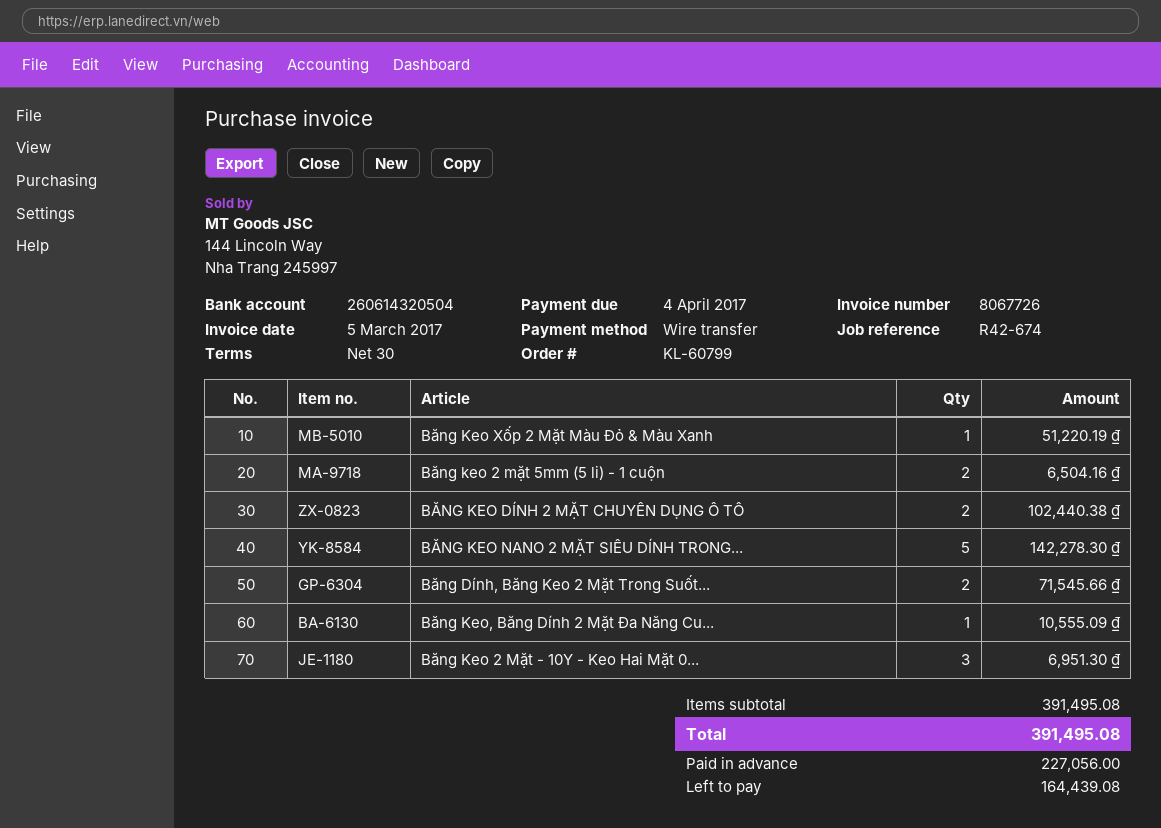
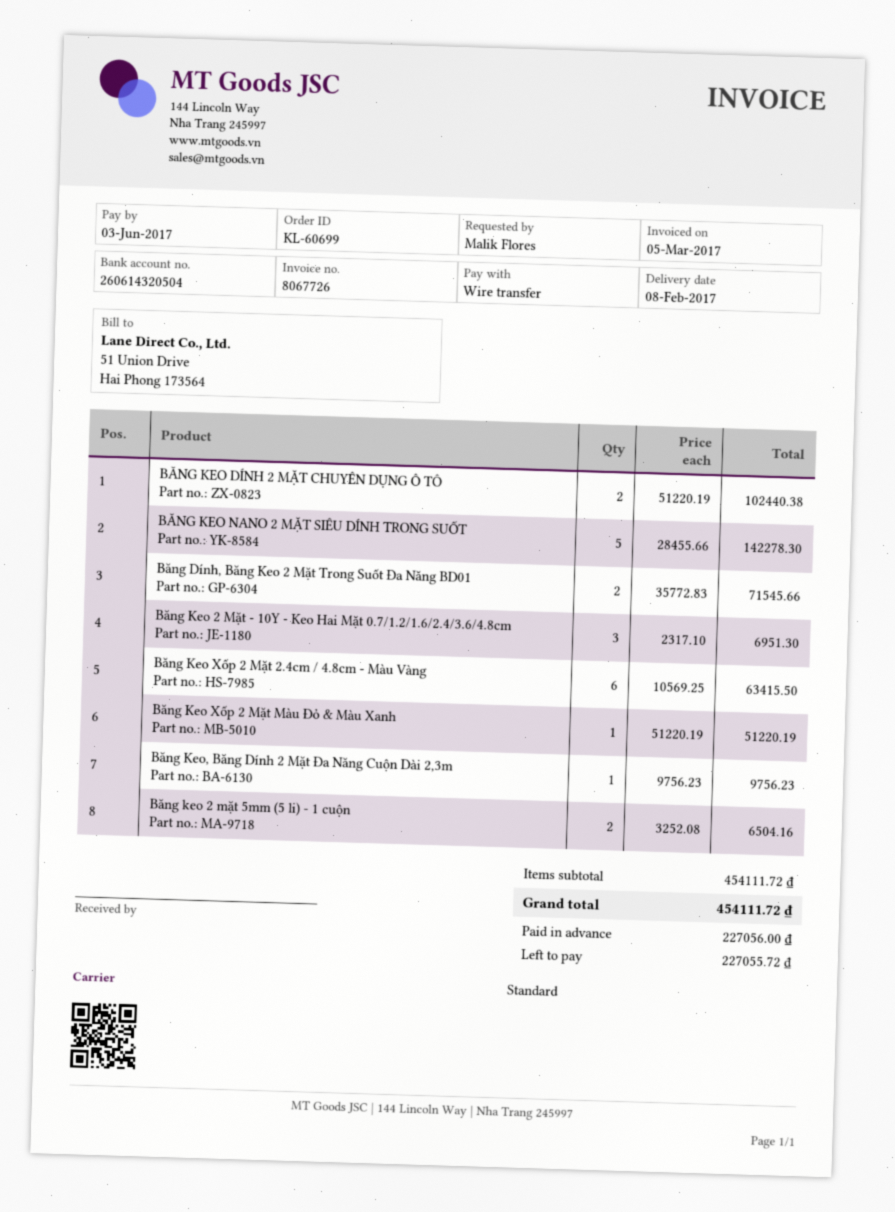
order number: KL-60799 -> KL-60699
due date: 2017-04-04 -> 2017-06-03
Băng Keo, Băng Dính 2 Mặt Đa Năng Cu...: 1 for 10555.09 -> 1 for 9756.23
Băng Keo Xốp 2 Mặt 2.4cm / 4.8cm - Màu Vàng: none -> 6 for 63415.50
subtotal: 391495.08 -> 454111.72
total: 391495.08 -> 454111.72
balance: 164439.08 -> 227055.72

